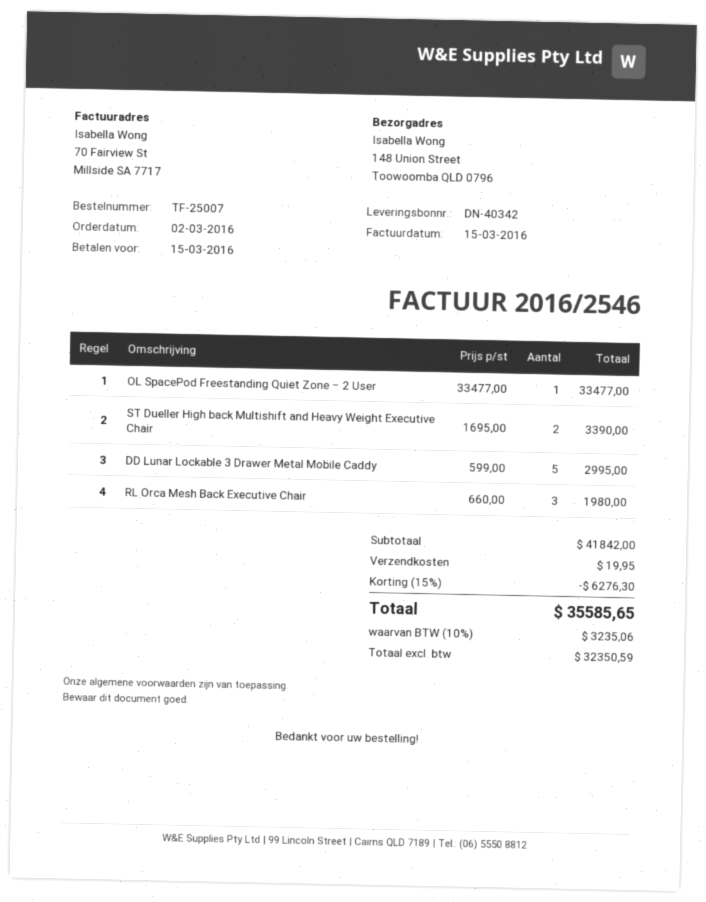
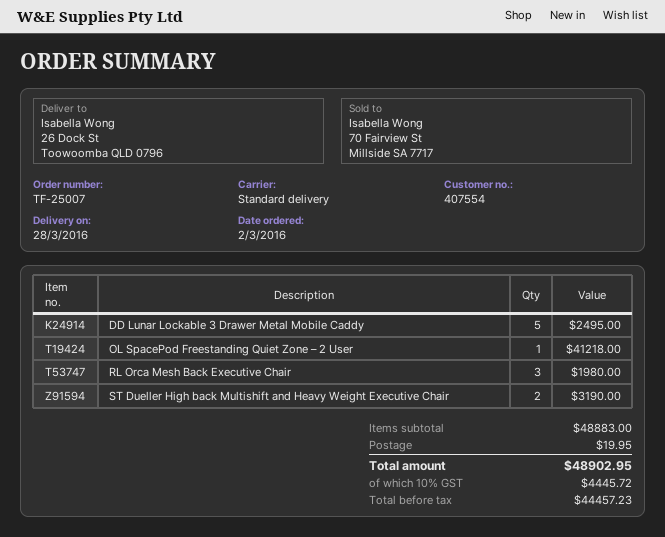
ship to: 148 Union Street, Toowoomba QLD 0796 -> 26 Dock St, Toowoomba QLD 0796
OL SpacePod Freestanding Quiet Zone – 2 User: 1 for 33477.00 -> 1 for 41218.00
ST Dueller High back Multishift and Heavy Weight Executive Chair: 2 for 3390.00 -> 2 for 3190.00
DD Lunar Lockable 3 Drawer Metal Mobile Caddy: 5 for 2995.00 -> 5 for 2495.00
subtotal: 41842.00 -> 48883.00
discount: 15% = 6276.30 -> none
net: 32350.59 -> 44457.23
tax: 10% = 3235.06 -> 10% = 4445.72
total: 35585.65 -> 48902.95

